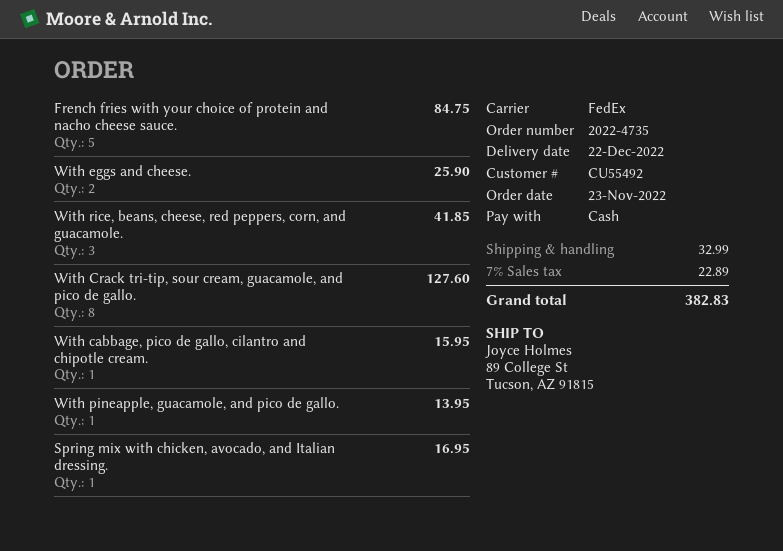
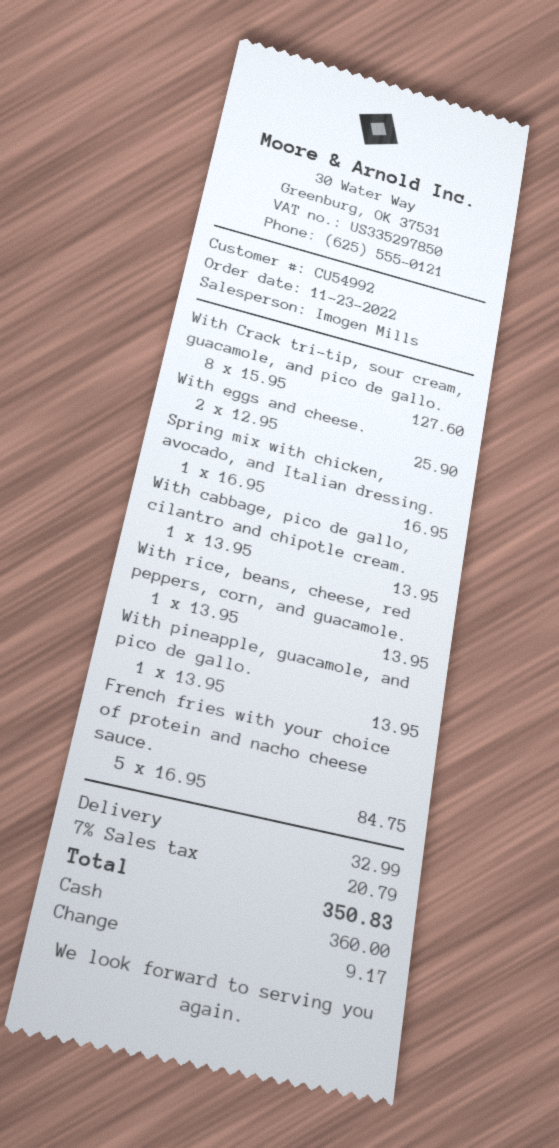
customer number: CU55492 -> CU54992
With rice, beans, cheese, red peppers, corn, and guacamole.: 3 for 41.85 -> 1 for 13.95
With cabbage, pico de gallo, cilantro and chipotle cream.: 1 for 15.95 -> 1 for 13.95
tax: 7% = 22.89 -> 7% = 20.79
total: 382.83 -> 350.83

